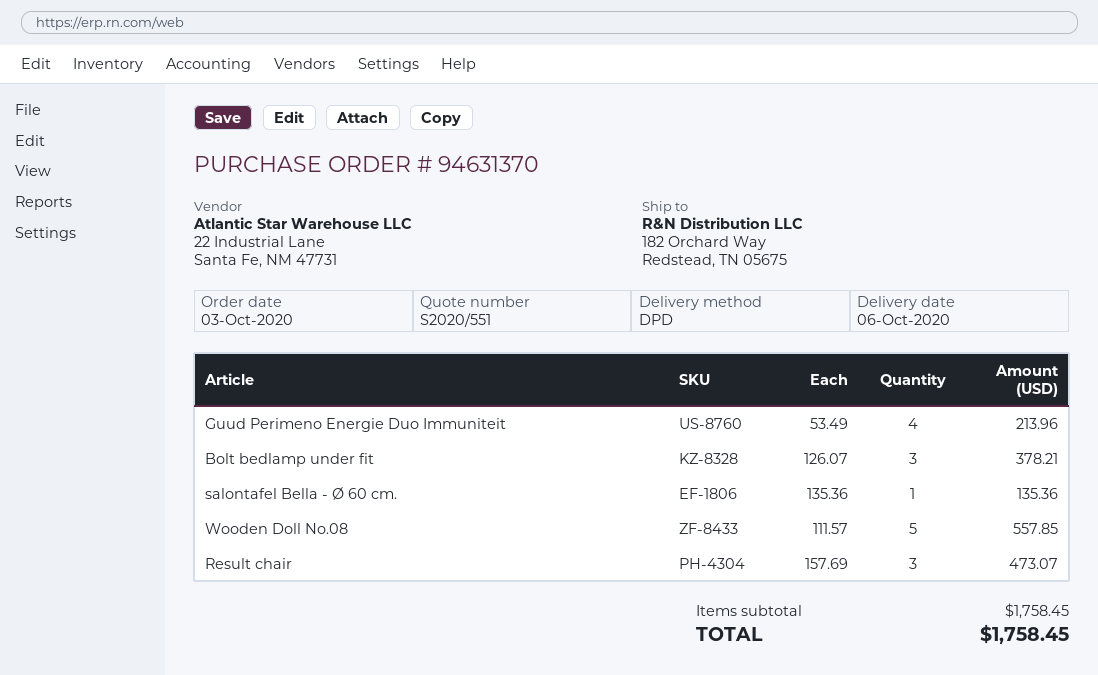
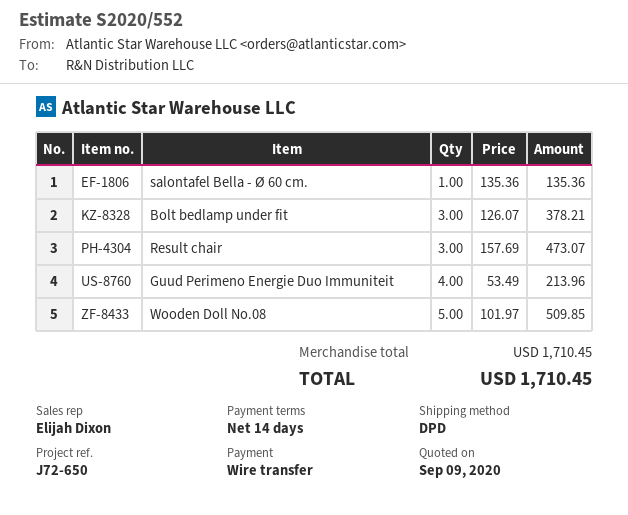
quote number: S2020/551 -> S2020/552
Wooden Doll No.08: 5 x 111.57 = 557.85 -> 5 x 101.97 = 509.85
subtotal: 1758.45 -> 1710.45
total: 1758.45 -> 1710.45

